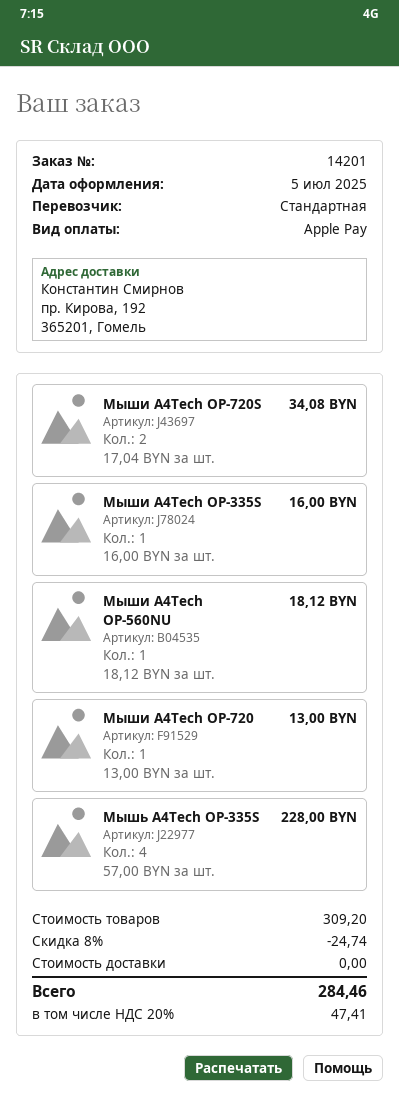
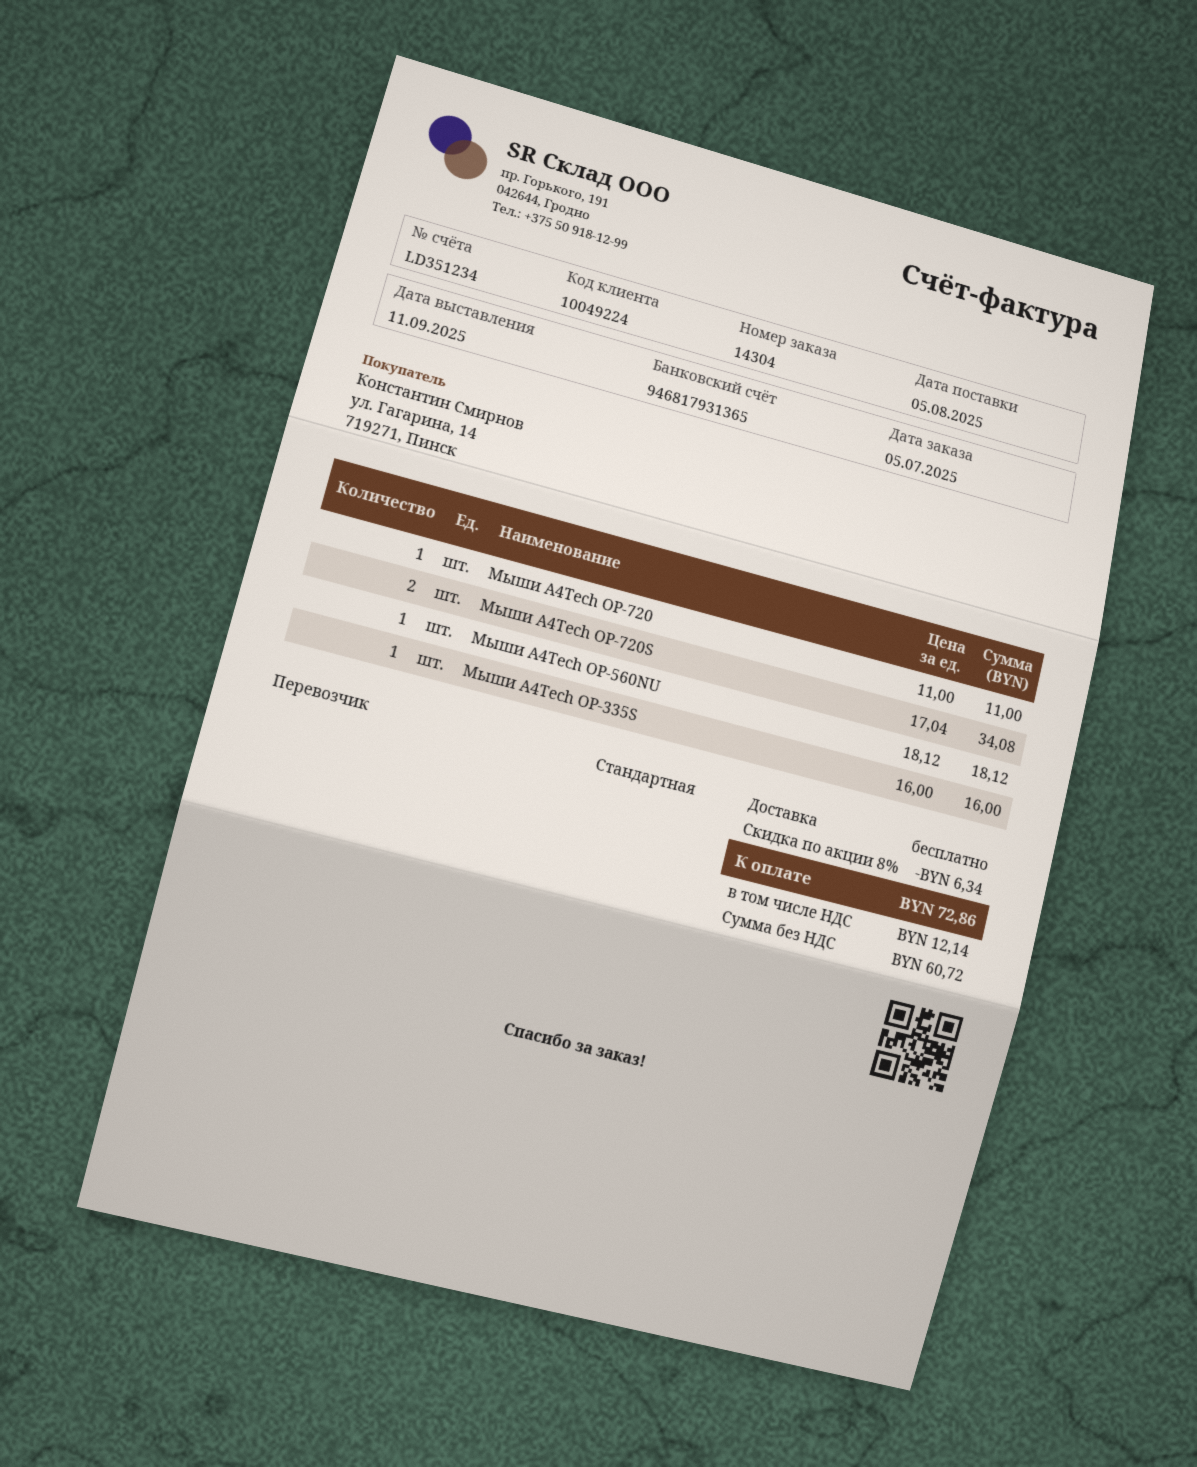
order number: 14201 -> 14304
Мыши A4Tech OP-720: 1 x 13.00 = 13.00 -> 1 x 11.00 = 11.00
Мышь A4Tech OP-335S: 4 x 57.00 = 228.00 -> none
discount: 8% = 24.74 -> 8% = 6.34
tax: 47.41 -> 12.14
total: 284.46 -> 72.86

